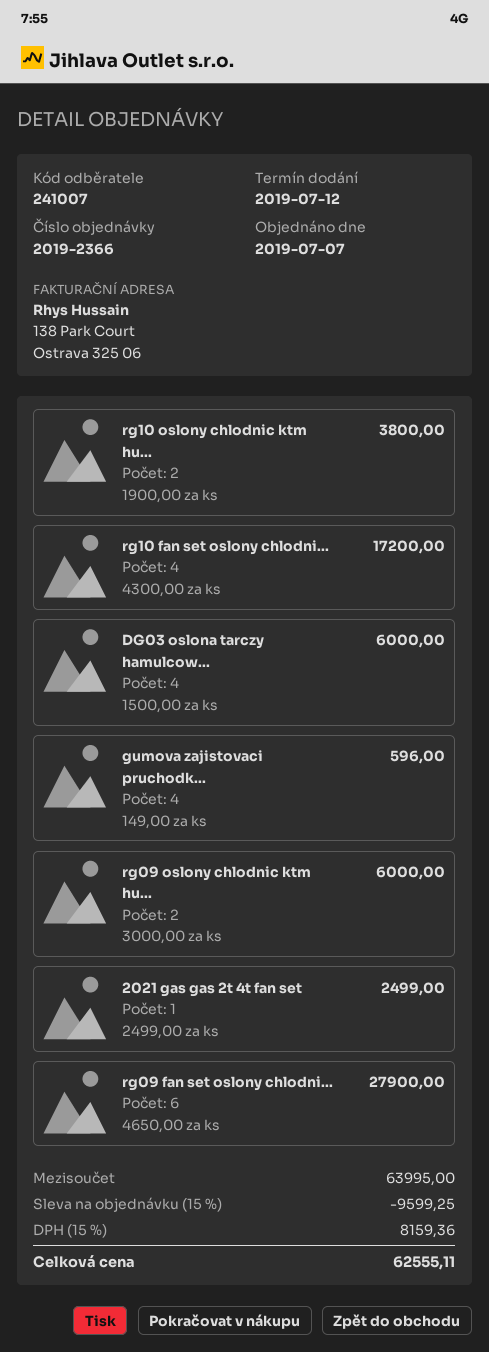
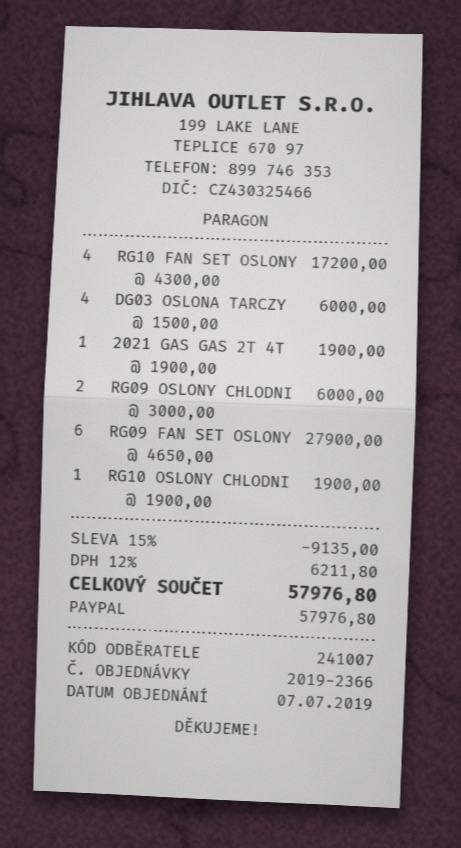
rg10 oslony chlodnic ktm hu...: 2 x 1900.00 = 3800.00 -> 1 x 1900.00 = 1900.00
gumova zajistovaci pruchodk...: 4 x 149.00 = 596.00 -> none
2021 gas gas 2t 4t fan set: 1 x 2499.00 = 2499.00 -> 1 x 1900.00 = 1900.00
discount: 15% = 9599.25 -> 15% = 9135.00
tax: 15% = 8159.36 -> 12% = 6211.80
total: 62555.11 -> 57976.80

